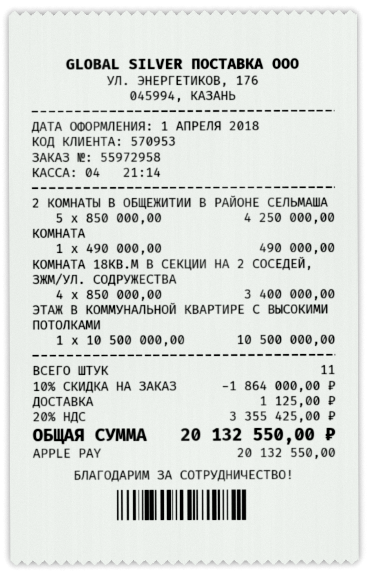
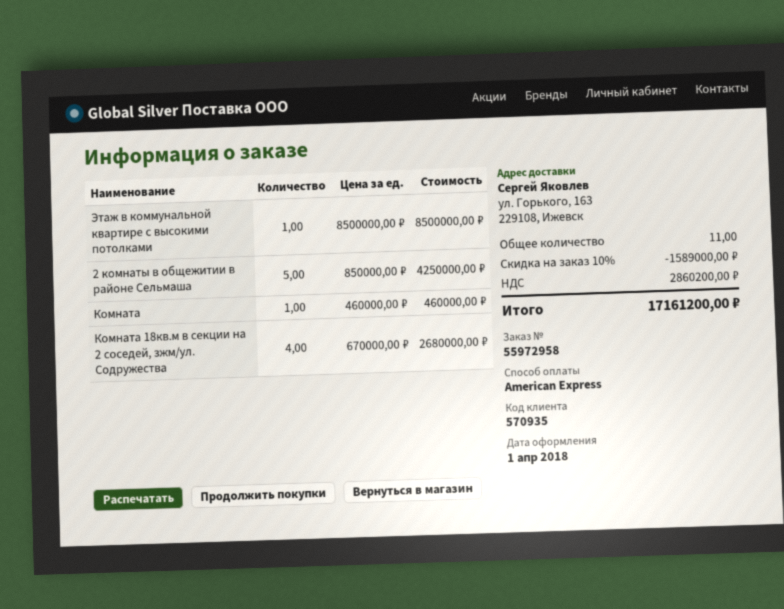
customer number: 570953 -> 570935
payment method: Apple Pay -> American Express
КОМНАТА: 1 x 490000.00 = 490000.00 -> 1 x 460000.00 = 460000.00
КОМНАТА 18КВ.М В СЕКЦИИ НА 2 СОСЕДЕЙ, ЗЖМ/УЛ. СОДРУЖЕСТВА: 4 x 850000.00 = 3400000.00 -> 4 x 670000.00 = 2680000.00
ЭТАЖ В КОММУНАЛЬНОЙ КВАРТИРЕ С ВЫСОКИМИ ПОТОЛКАМИ: 1 x 10500000.00 = 10500000.00 -> 1 x 8500000.00 = 8500000.00
discount: 10% = 1864000.00 -> 10% = 1589000.00
shipping: 1125.00 -> none
tax: 3355425.00 -> 2860200.00
total: 20132550.00 -> 17161200.00

